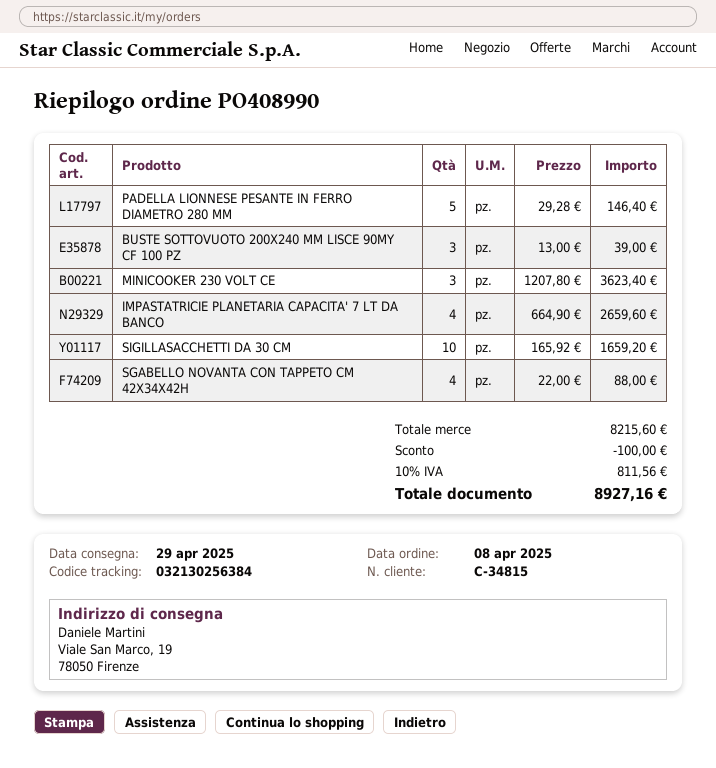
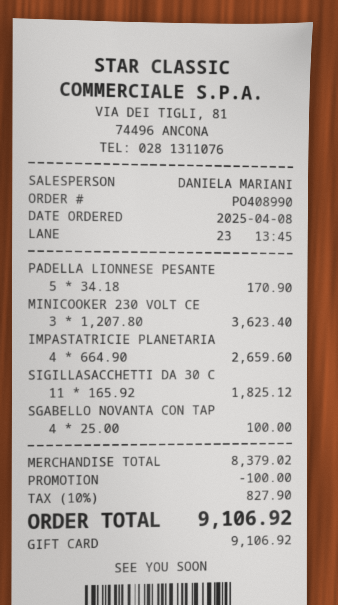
PADELLA LIONNESE PESANTE IN FERRO DIAMETRO 280 MM: 5 x 29.28 = 146.40 -> 5 x 34.18 = 170.90
BUSTE SOTTOVUOTO 200X240 MM LISCE 90MY CF 100 PZ: 3 x 13.00 = 39.00 -> none
SIGILLASACCHETTI DA 30 CM: 10 x 165.92 = 1659.20 -> 11 x 165.92 = 1825.12
SGABELLO NOVANTA CON TAPPETO CM 42X34X42H: 4 x 22.00 = 88.00 -> 4 x 25.00 = 100.00
subtotal: 8215.60 -> 8379.02
tax: 10% = 811.56 -> 10% = 827.90
total: 8927.16 -> 9106.92

